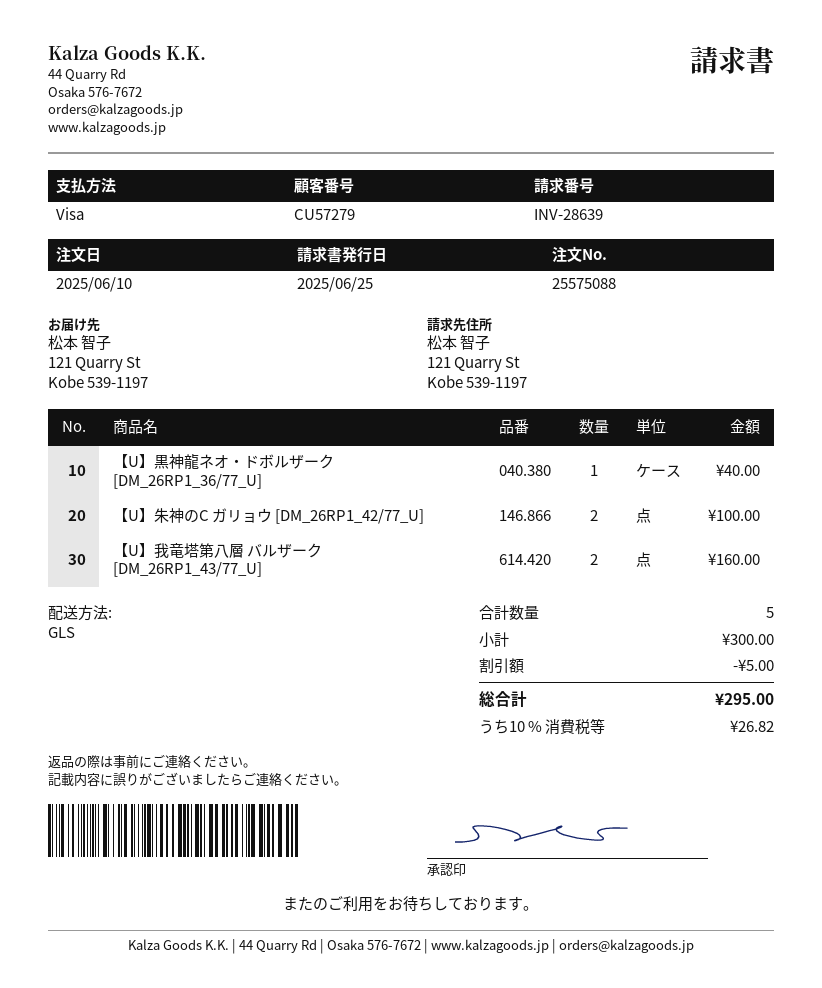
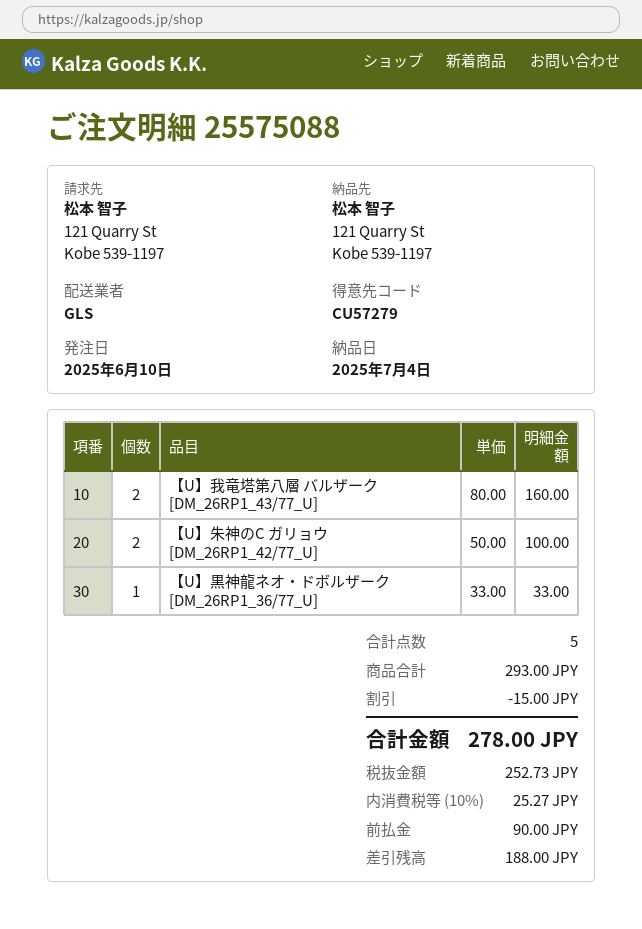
【U】黒神龍ネオ・ドボルザーク [DM_26RP1_36/77_U]: 1 for 40.00 -> 1 for 33.00
subtotal: 300.00 -> 293.00
discount: 5.00 -> 15.00
tax: 10% = 26.82 -> 10% = 25.27
total: 295.00 -> 278.00

